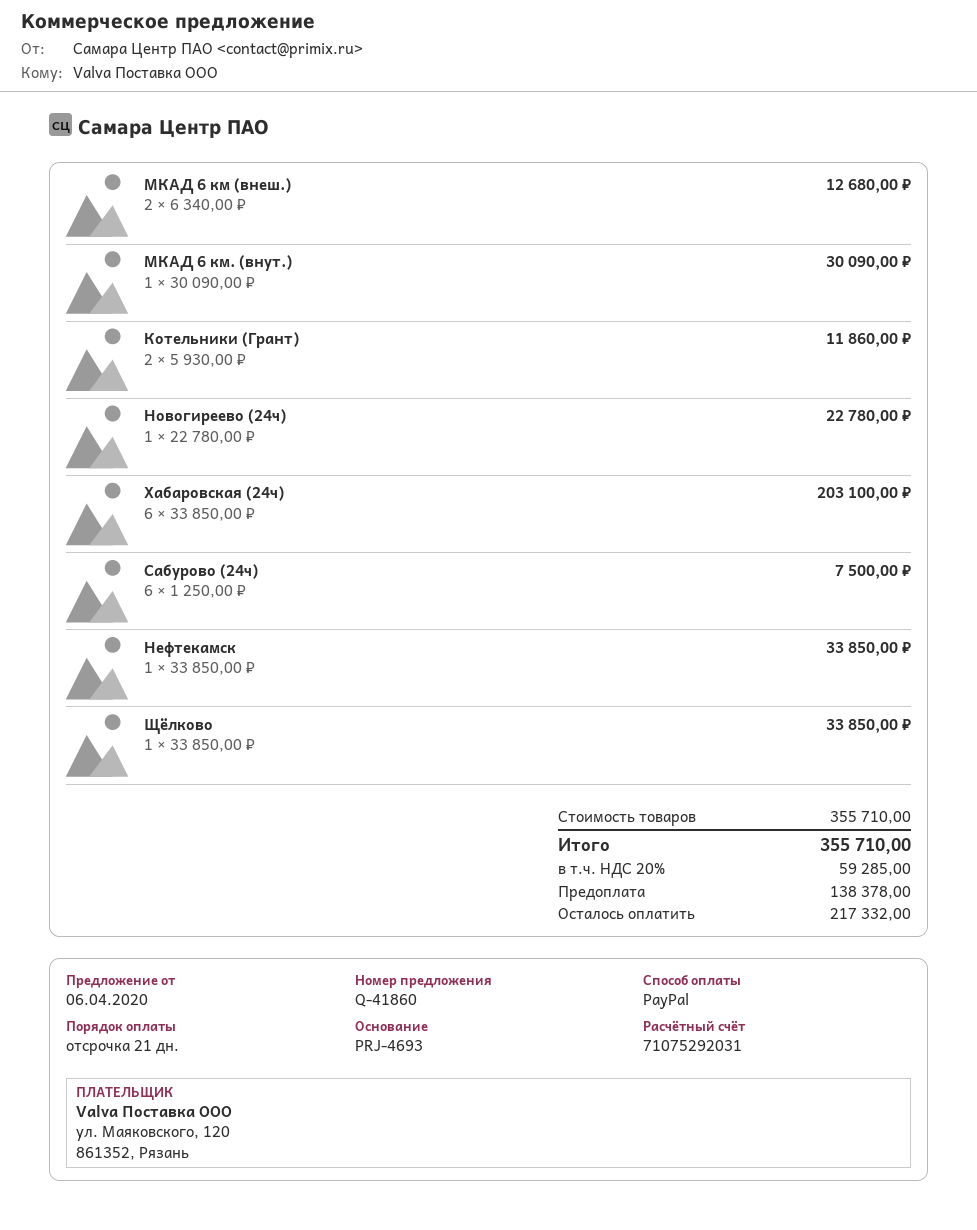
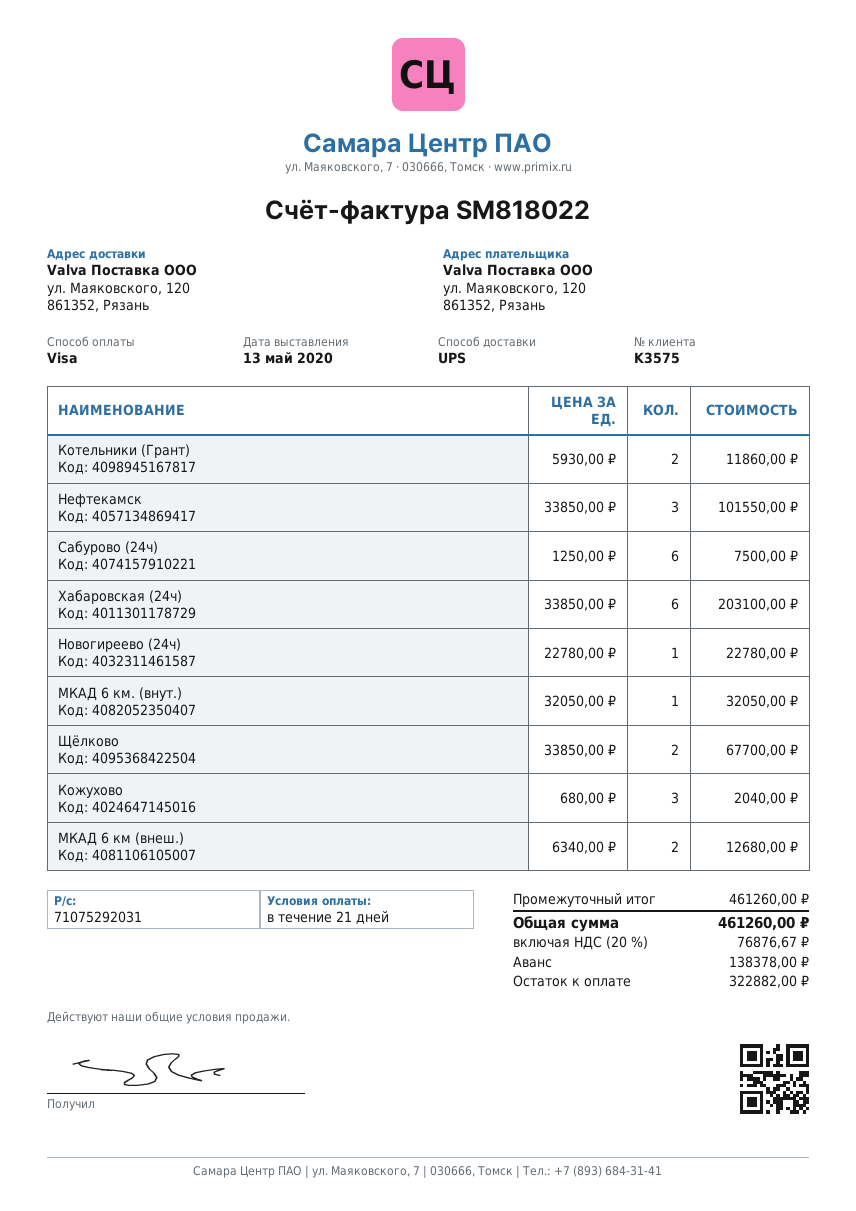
payment method: PayPal -> Visa
МКАД 6 км. (внут.): 1 x 30090.00 = 30090.00 -> 1 x 32050.00 = 32050.00
Нефтекамск: 1 x 33850.00 = 33850.00 -> 3 x 33850.00 = 101550.00
Щёлково: 1 x 33850.00 = 33850.00 -> 2 x 33850.00 = 67700.00
Кожухово: none -> 3 x 680.00 = 2040.00
subtotal: 355710.00 -> 461260.00
tax: 20% = 59285.00 -> 20% = 76876.67
total: 355710.00 -> 461260.00
balance: 217332.00 -> 322882.00

